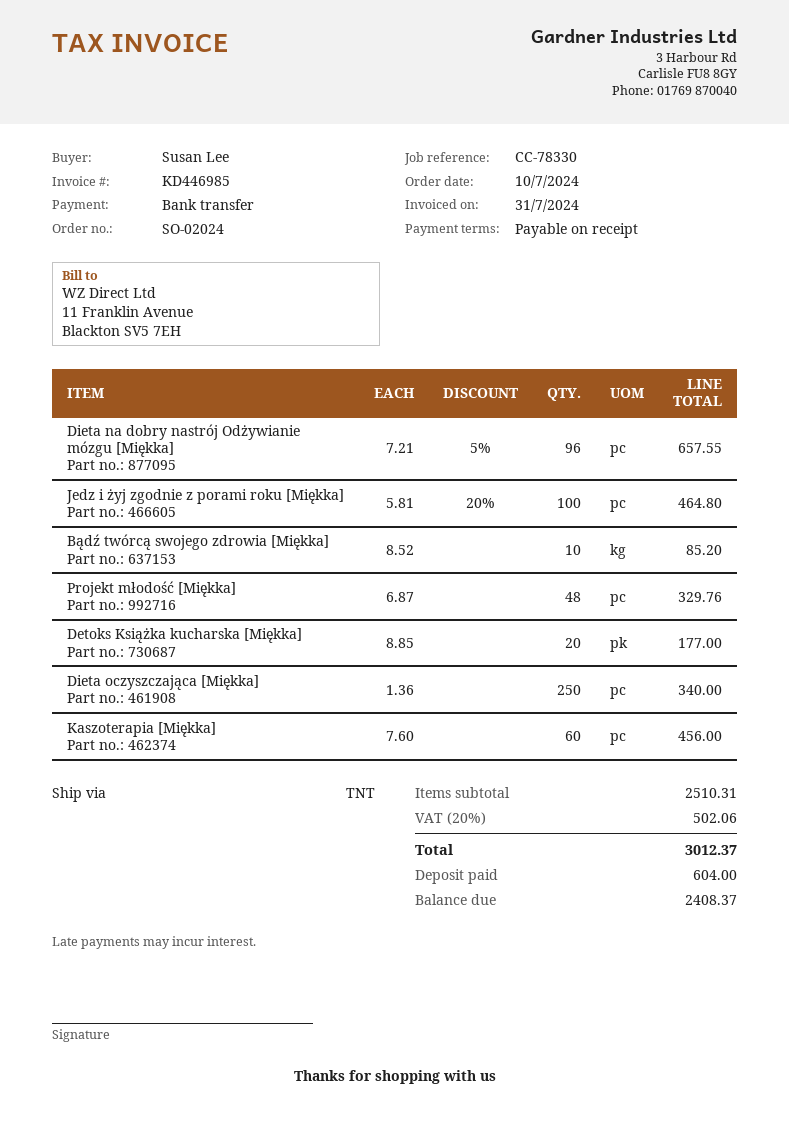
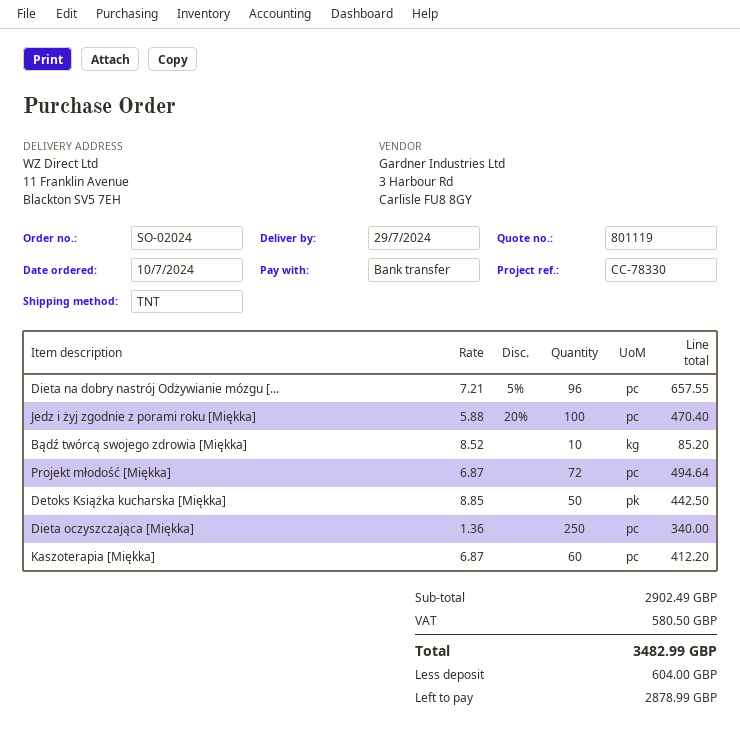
Jedz i żyj zgodnie z porami roku [Miękka]: 100 x 5.81 - 20% = 464.80 -> 100 x 5.88 - 20% = 470.40
Projekt młodość [Miękka]: 48 x 6.87 = 329.76 -> 72 x 6.87 = 494.64
Detoks Książka kucharska [Miękka]: 20 x 8.85 = 177.00 -> 50 x 8.85 = 442.50
Kaszoterapia [Miękka]: 60 x 7.60 = 456.00 -> 60 x 6.87 = 412.20
subtotal: 2510.31 -> 2902.49
tax: 502.06 -> 580.50
total: 3012.37 -> 3482.99
balance: 2408.37 -> 2878.99

